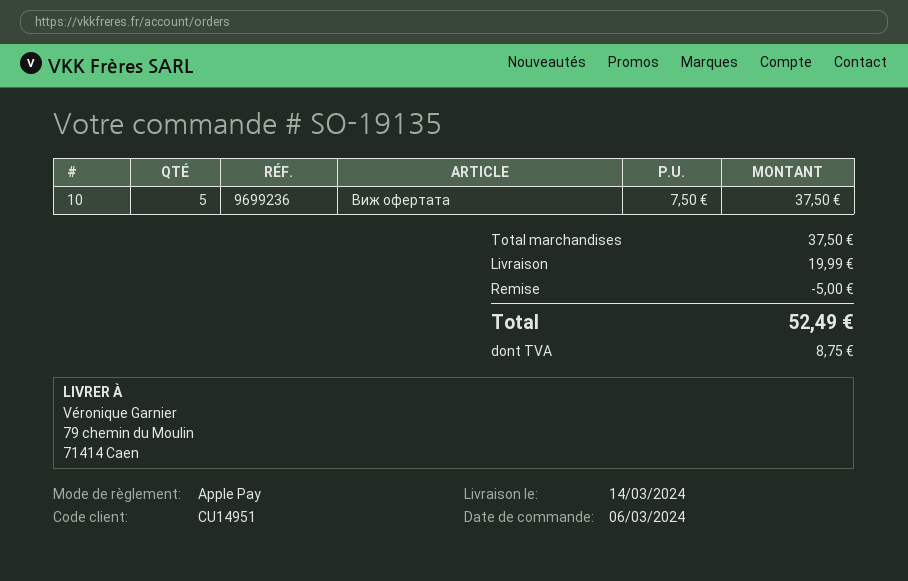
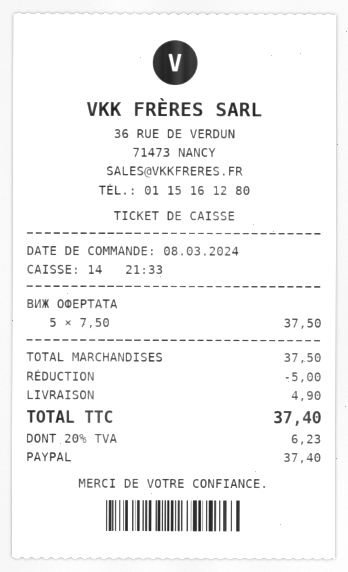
order date: 2024-03-06 -> 2024-03-08
payment method: Apple Pay -> PayPal
shipping: 19.99 -> 4.90
tax: 8.75 -> 6.23
total: 52.49 -> 37.40

